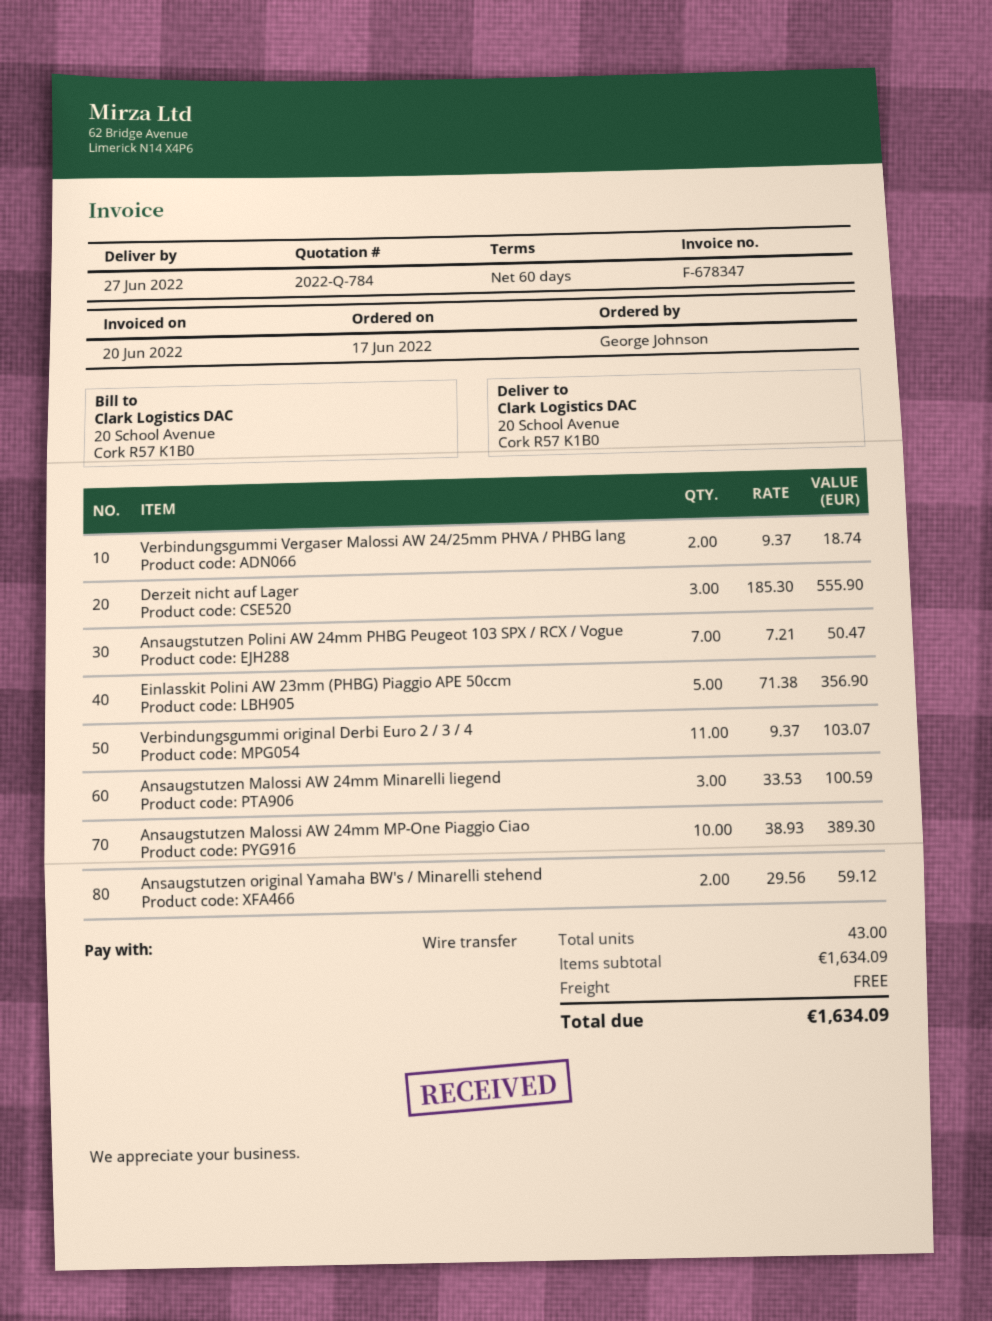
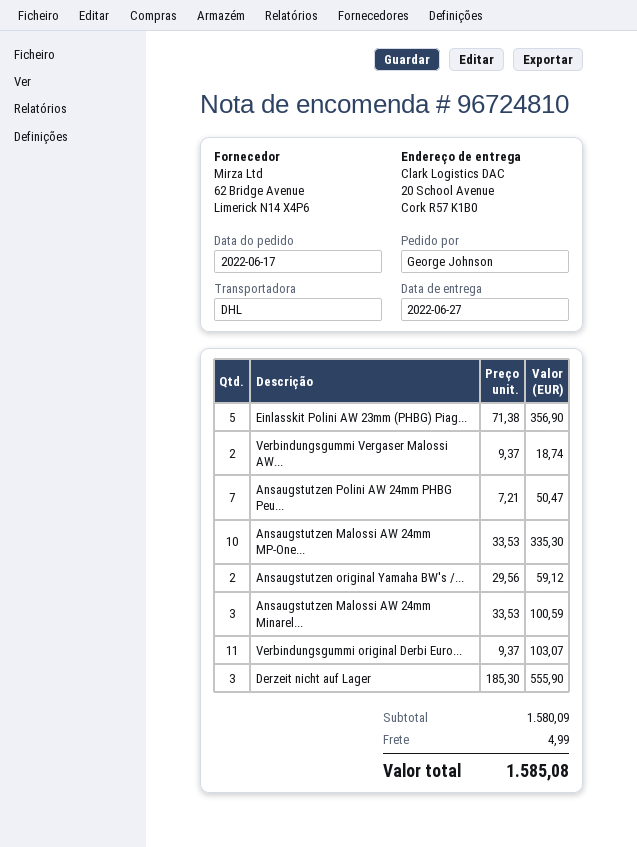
Ansaugstutzen Malossi AW 24mm MP-One Piaggio Ciao: 10 x 38.93 = 389.30 -> 10 x 33.53 = 335.30
subtotal: 1634.09 -> 1580.09
shipping: 0.00 -> 4.99
total: 1634.09 -> 1585.08

